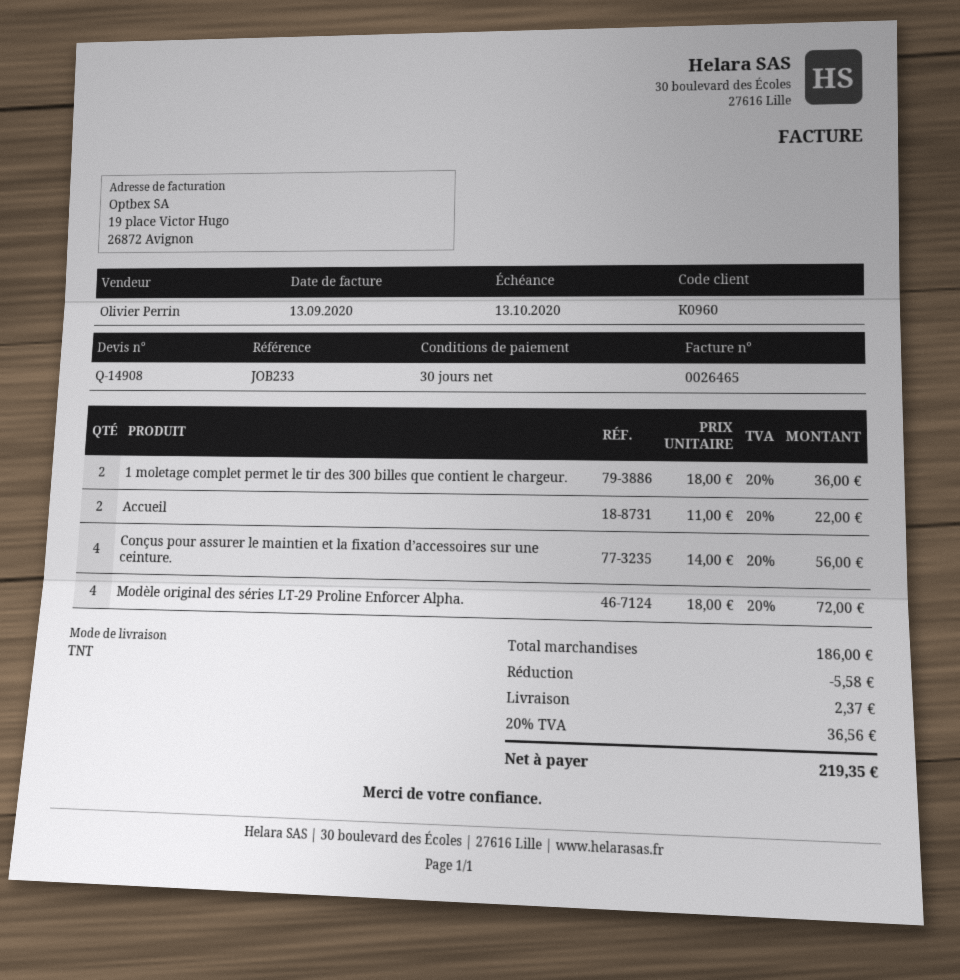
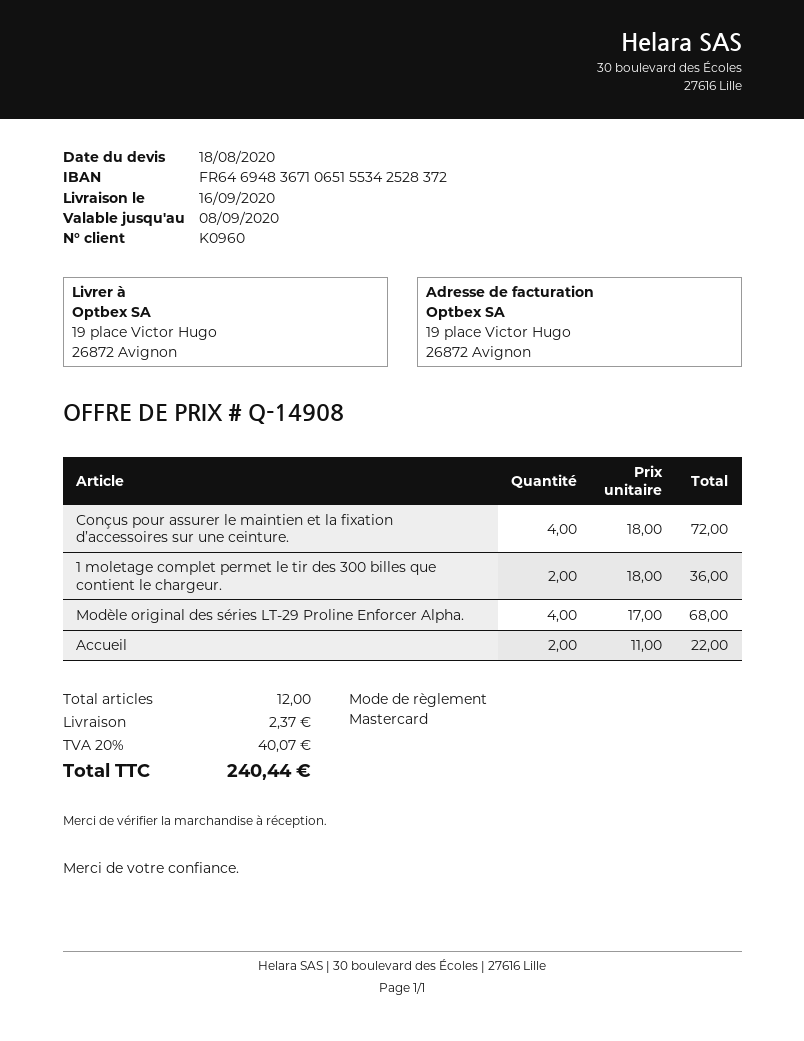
Conçus pour assurer le maintien et la fixation d’accessoires sur une ceinture.: 4 x 14.00 = 56.00 -> 4 x 18.00 = 72.00
Modèle original des séries LT-29 Proline Enforcer Alpha.: 4 x 18.00 = 72.00 -> 4 x 17.00 = 68.00
discount: 5.58 -> none
tax: 20% = 36.56 -> 20% = 40.07
total: 219.35 -> 240.44

